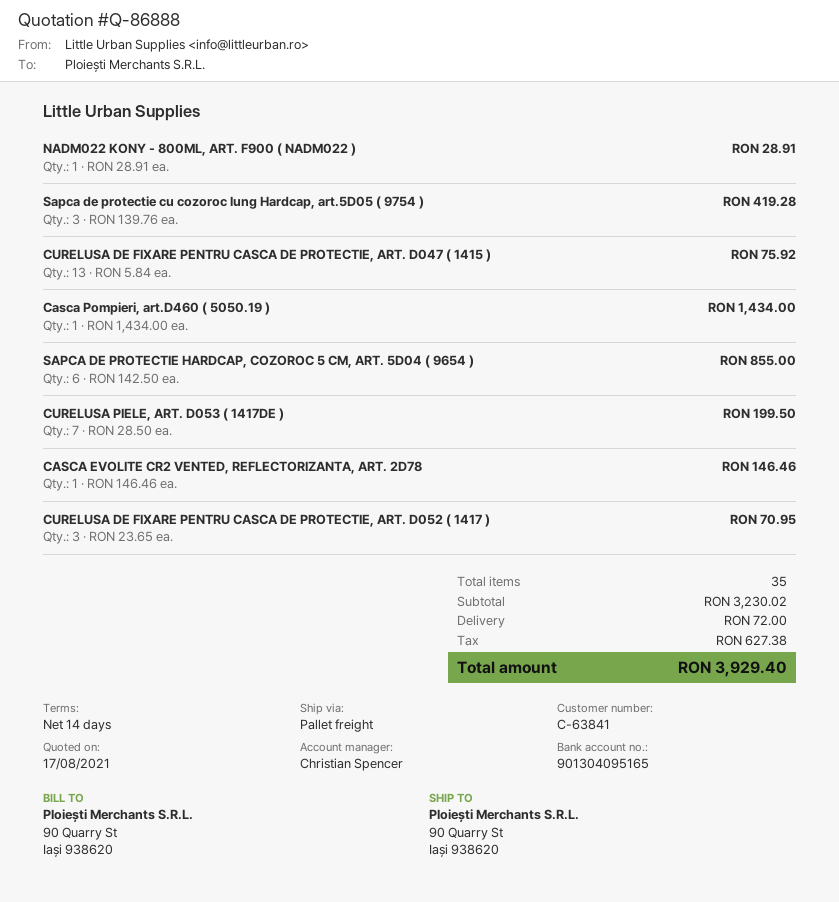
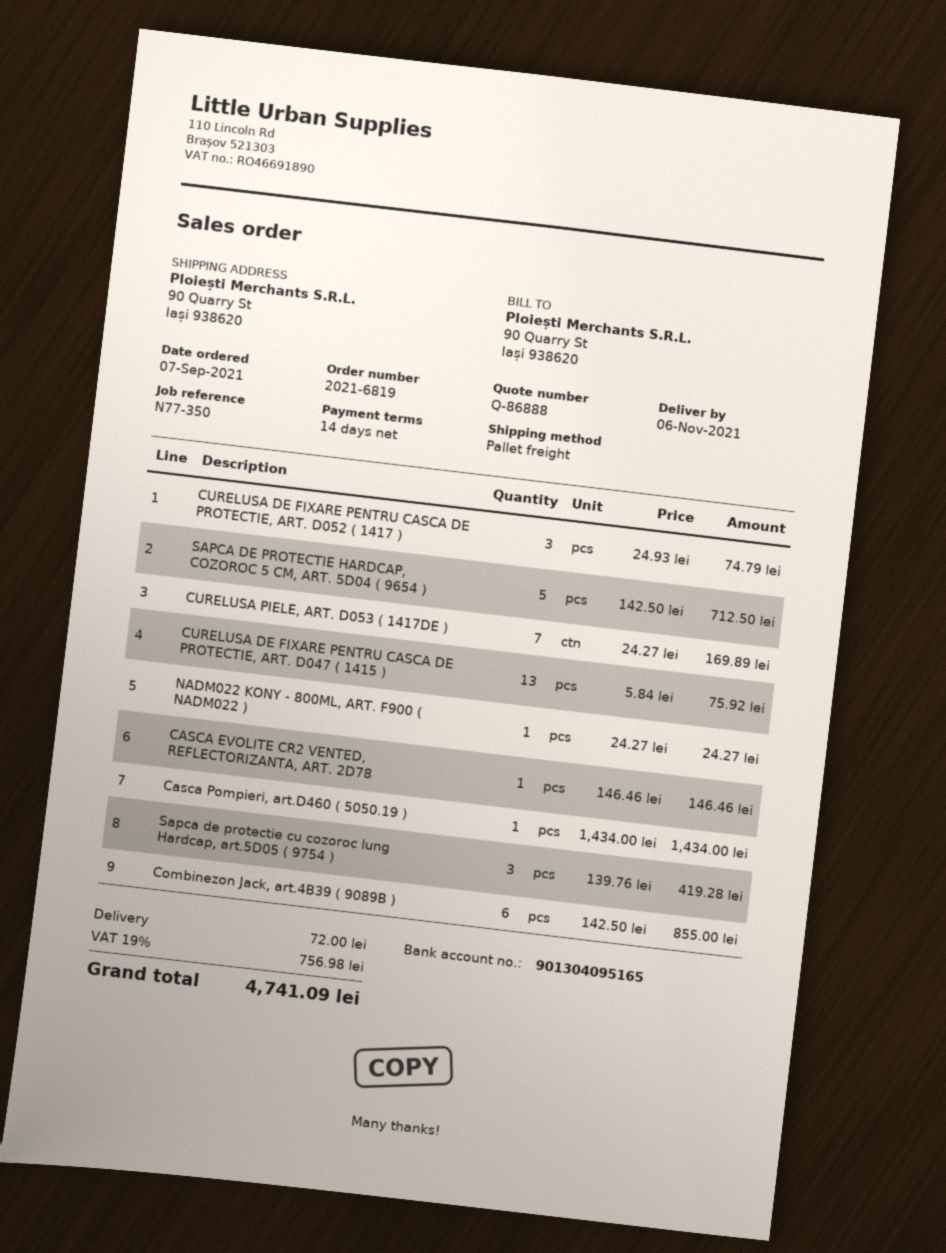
NADM022 KONY - 800ML, ART. F900 ( NADM022 ): 1 x 28.91 = 28.91 -> 1 x 24.27 = 24.27
SAPCA DE PROTECTIE HARDCAP, COZOROC 5 CM, ART. 5D04 ( 9654 ): 6 x 142.50 = 855.00 -> 5 x 142.50 = 712.50
CURELUSA PIELE, ART. D053 ( 1417DE ): 7 x 28.50 = 199.50 -> 7 x 24.27 = 169.89
CURELUSA DE FIXARE PENTRU CASCA DE PROTECTIE, ART. D052 ( 1417 ): 3 x 23.65 = 70.95 -> 3 x 24.93 = 74.79
Combinezon Jack, art.4B39 ( 9089B ): none -> 6 x 142.50 = 855.00
tax: 627.38 -> 756.98
total: 3929.40 -> 4741.09

